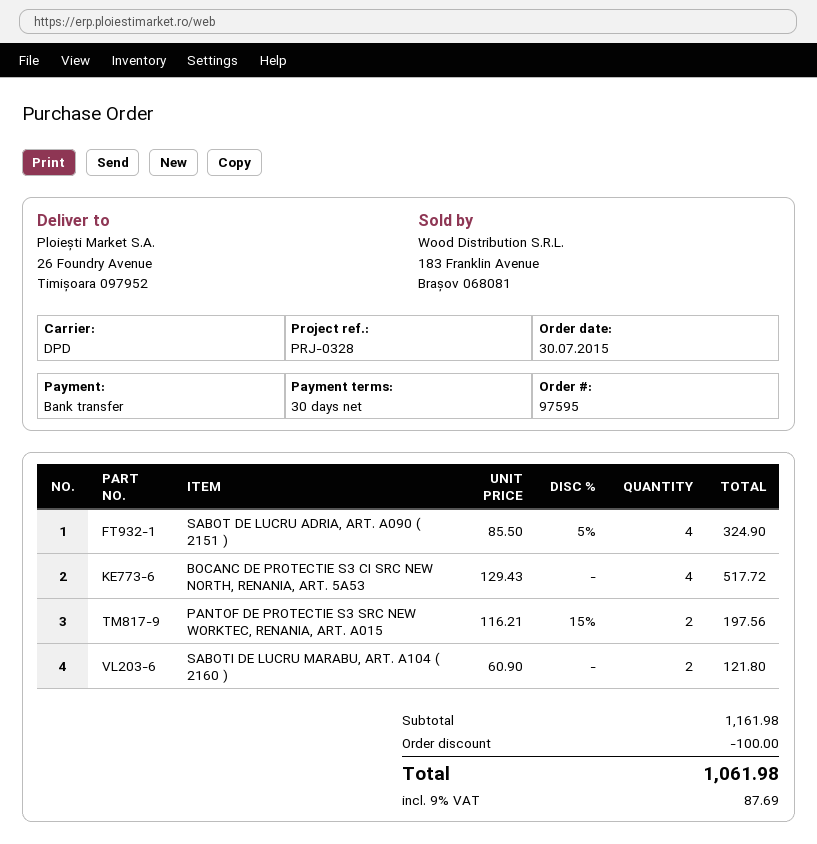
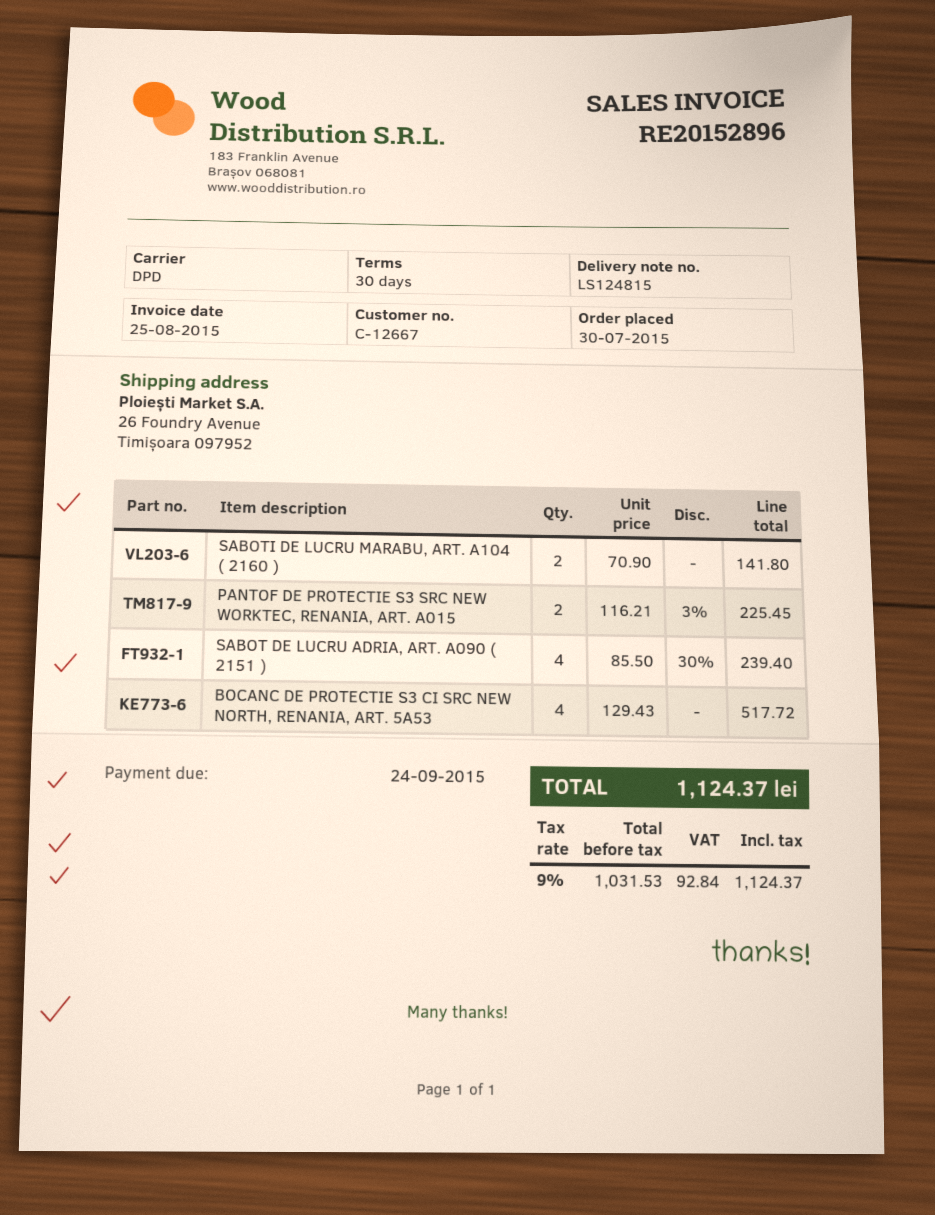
SABOT DE LUCRU ADRIA, ART. A090 ( 2151 ): 4 x 85.50 - 5% = 324.90 -> 4 x 85.50 - 30% = 239.40
PANTOF DE PROTECTIE S3 SRC NEW WORKTEC, RENANIA, ART. A015: 2 x 116.21 - 15% = 197.56 -> 2 x 116.21 - 3% = 225.45
SABOTI DE LUCRU MARABU, ART. A104 ( 2160 ): 2 x 60.90 = 121.80 -> 2 x 70.90 = 141.80
discount: 100.00 -> none
tax: 9% = 87.69 -> 9% = 92.84
total: 1061.98 -> 1124.37

